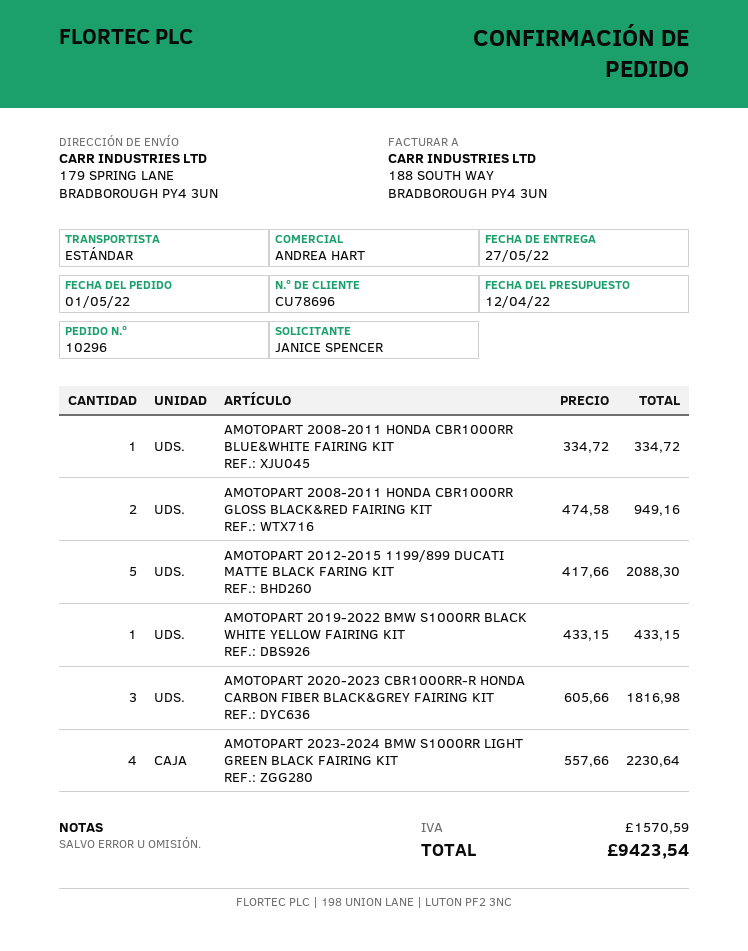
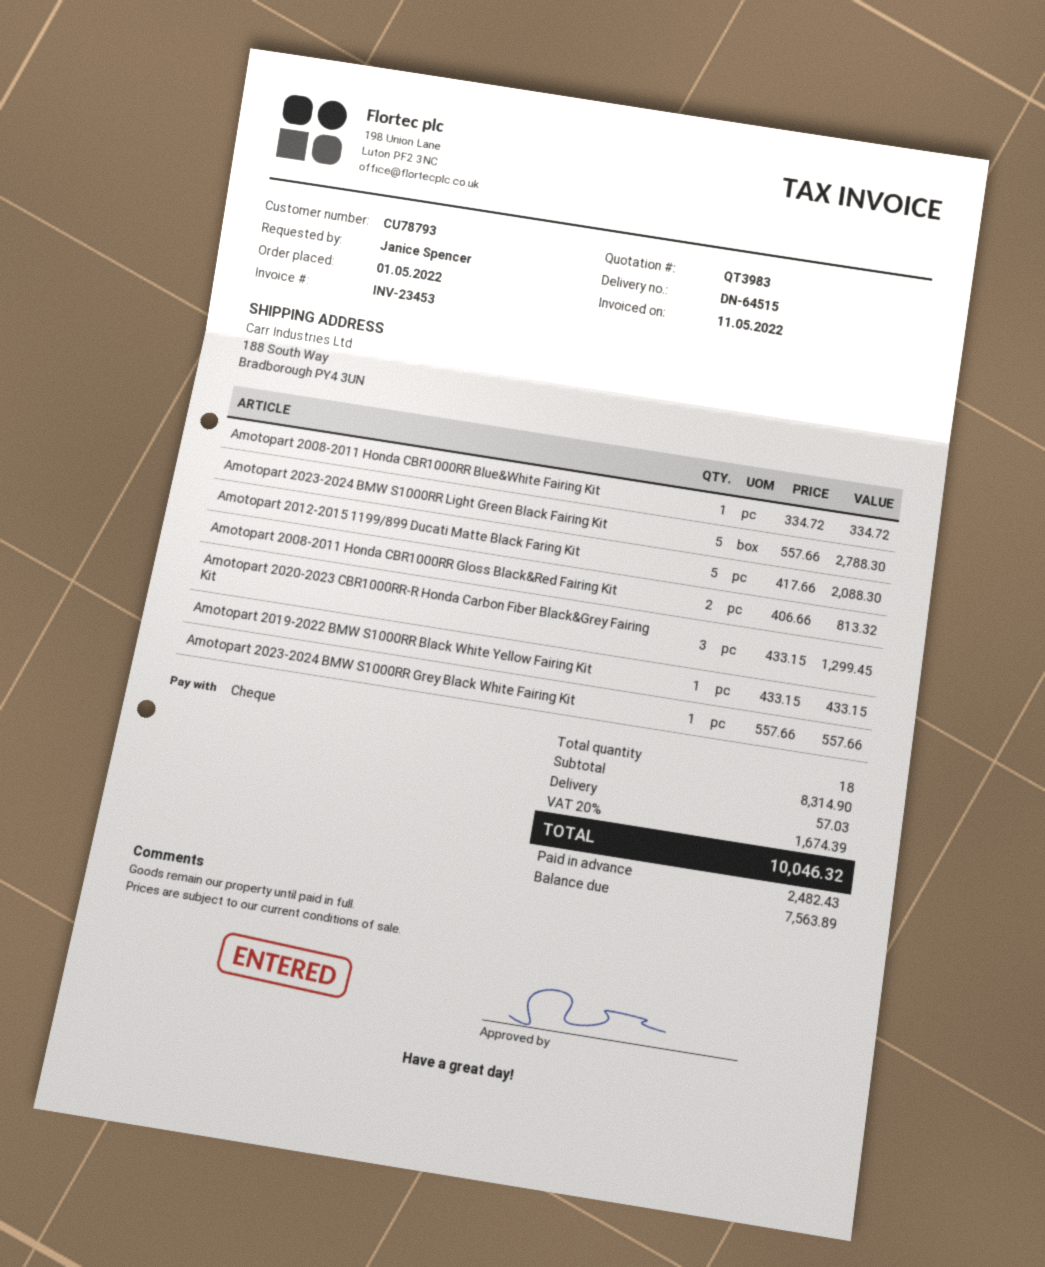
customer number: CU78696 -> CU78793
ship to: 179 SPRING LANE, BRADBOROUGH PY4 3UN -> 188 South Way, Bradborough PY4 3UN
AMOTOPART 2008-2011 HONDA CBR1000RR GLOSS BLACK&RED FAIRING KIT: 2 x 474.58 = 949.16 -> 2 x 406.66 = 813.32
AMOTOPART 2020-2023 CBR1000RR-R HONDA CARBON FIBER BLACK&GREY FAIRING KIT: 3 x 605.66 = 1816.98 -> 3 x 433.15 = 1299.45
AMOTOPART 2023-2024 BMW S1000RR LIGHT GREEN BLACK FAIRING KIT: 4 x 557.66 = 2230.64 -> 5 x 557.66 = 2788.30
Amotopart 2023-2024 BMW S1000RR Grey Black White Fairing Kit: none -> 1 x 557.66 = 557.66
shipping: none -> 57.03
tax: 1570.59 -> 1674.39
total: 9423.54 -> 10046.32

